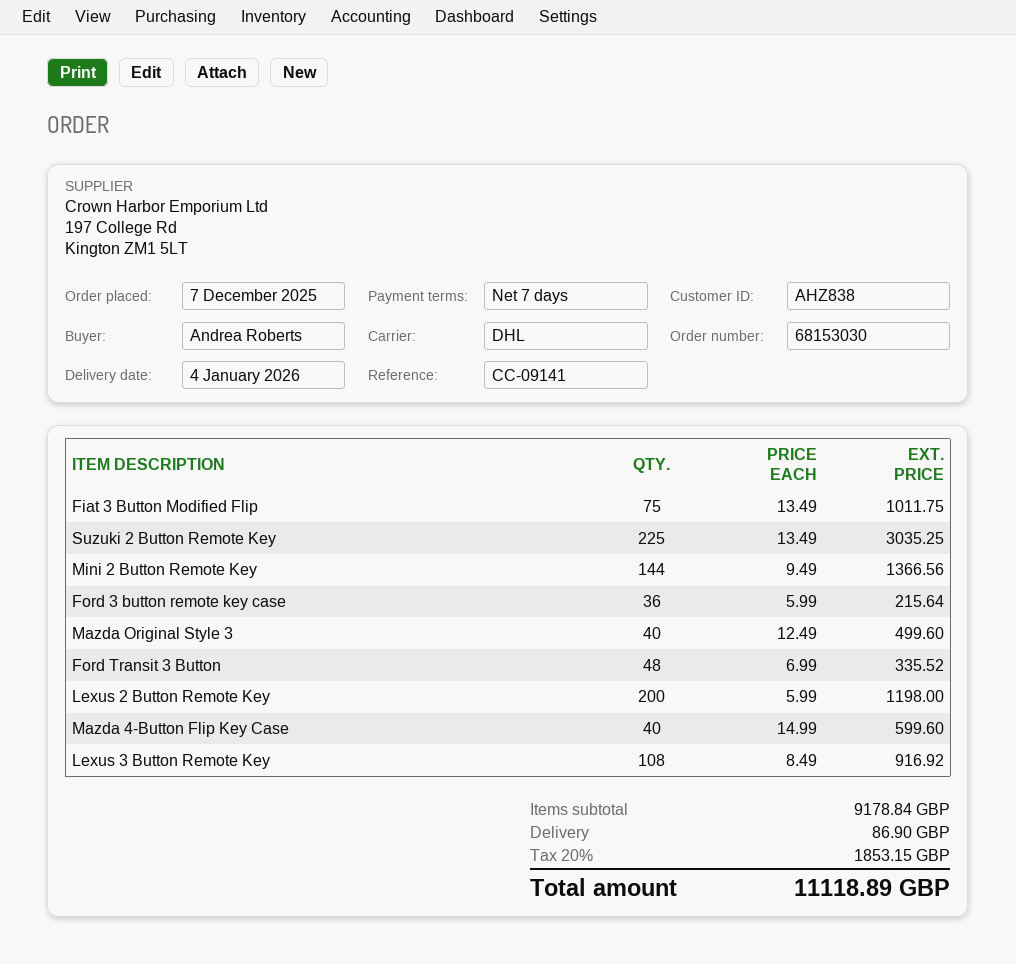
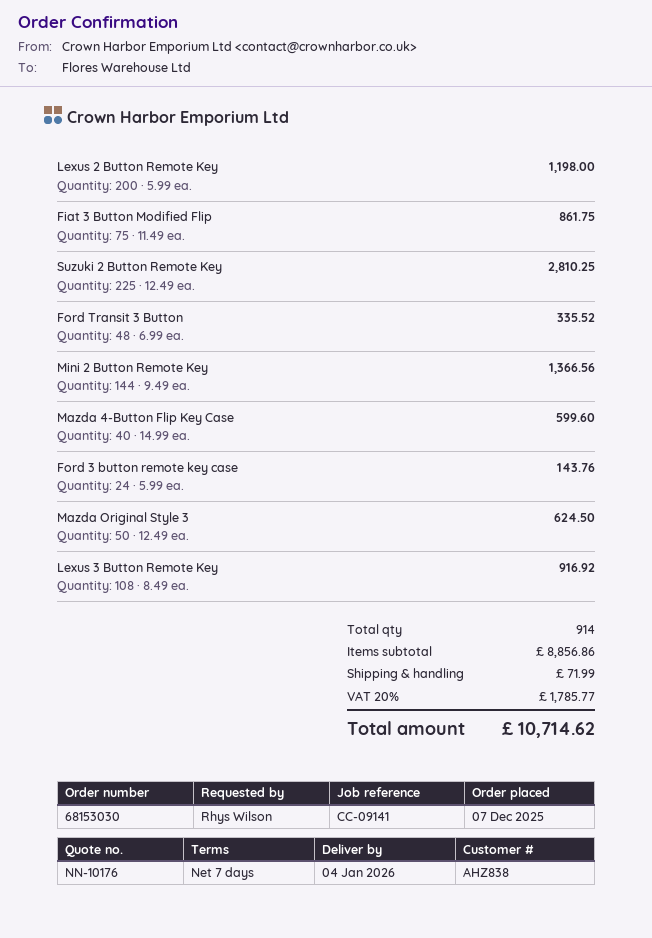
ordered by: Andrea Roberts -> Rhys Wilson
Fiat 3 Button Modified Flip: 75 x 13.49 = 1011.75 -> 75 x 11.49 = 861.75
Suzuki 2 Button Remote Key: 225 x 13.49 = 3035.25 -> 225 x 12.49 = 2810.25
Ford 3 button remote key case: 36 x 5.99 = 215.64 -> 24 x 5.99 = 143.76
Mazda Original Style 3: 40 x 12.49 = 499.60 -> 50 x 12.49 = 624.50
subtotal: 9178.84 -> 8856.86
shipping: 86.90 -> 71.99
tax: 20% = 1853.15 -> 20% = 1785.77
total: 11118.89 -> 10714.62

